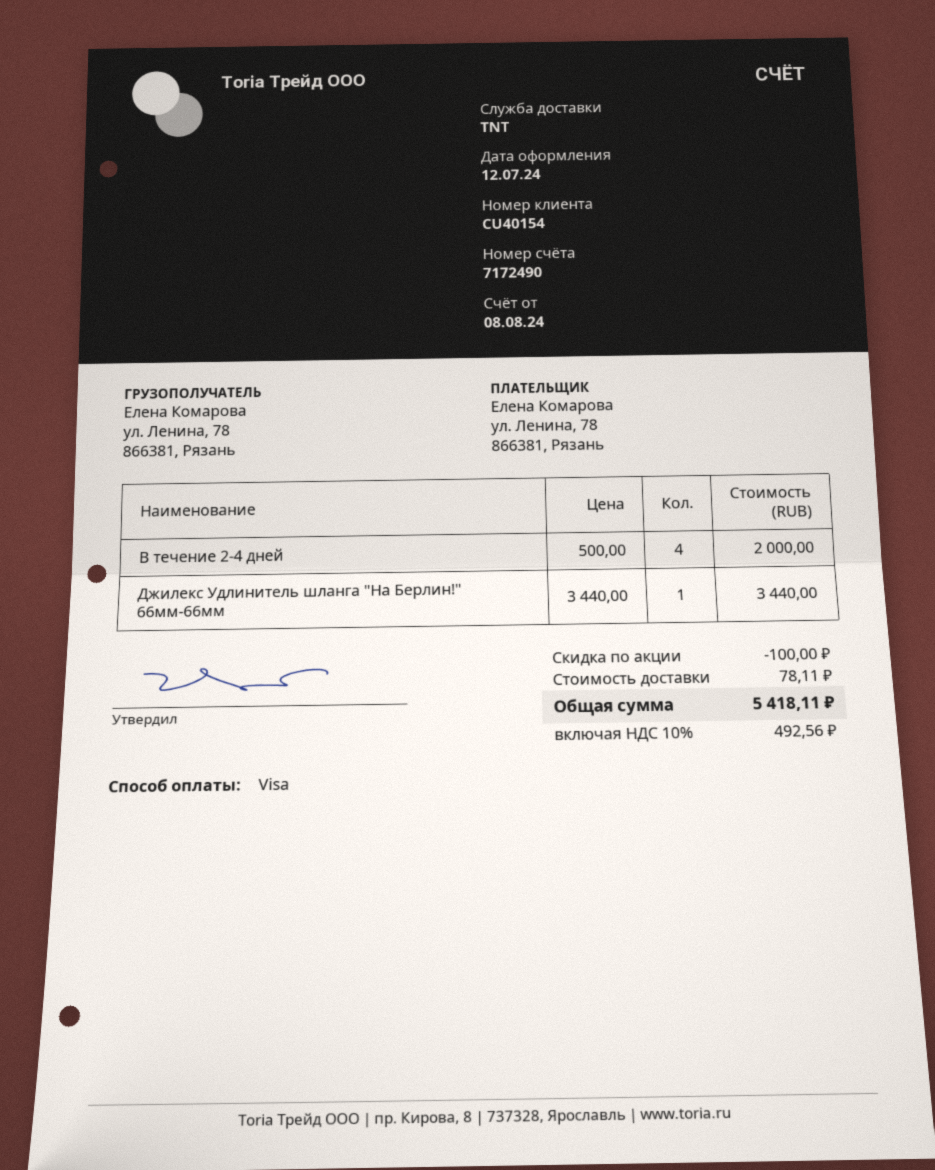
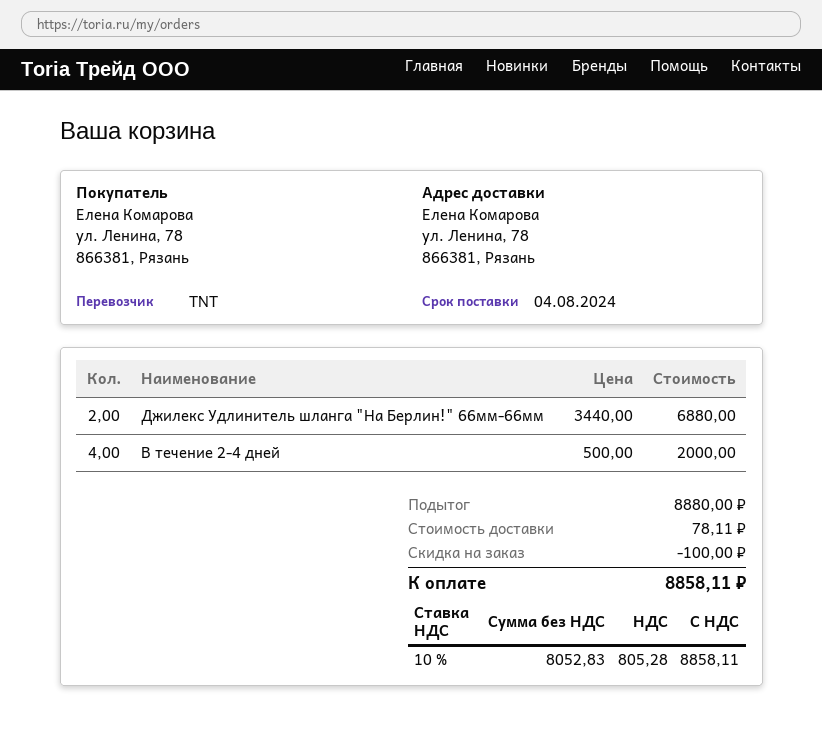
Джилекс Удлинитель шланга "На Берлин!" 66мм-66мм: 1 x 3440.00 = 3440.00 -> 2 x 3440.00 = 6880.00
tax: 10% = 492.56 -> 10% = 805.28
total: 5418.11 -> 8858.11

